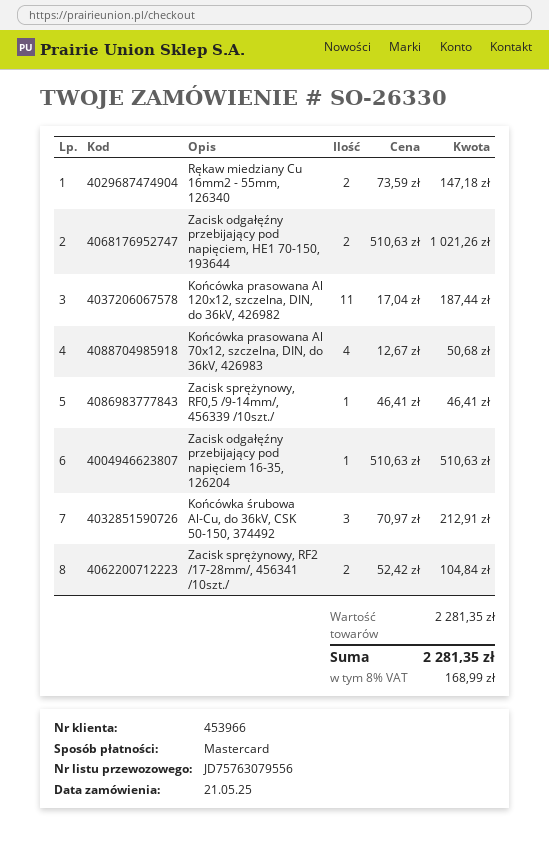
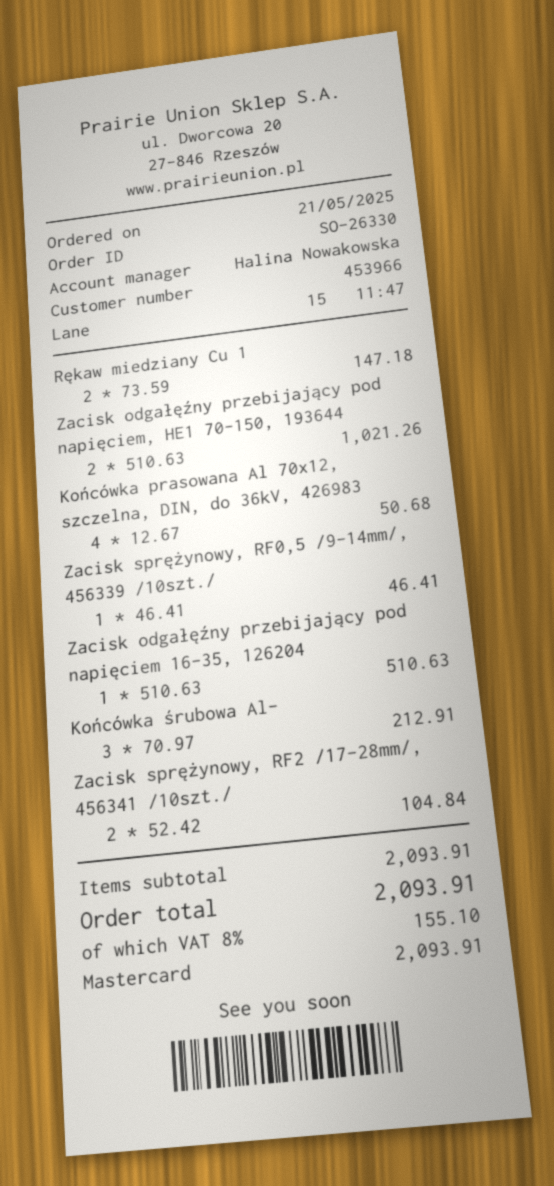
Końcówka prasowana Al 120x12, szczelna, DIN, do 36kV, 426982: 11 x 17.04 = 187.44 -> none
subtotal: 2281.35 -> 2093.91
tax: 8% = 168.99 -> 8% = 155.10
total: 2281.35 -> 2093.91

